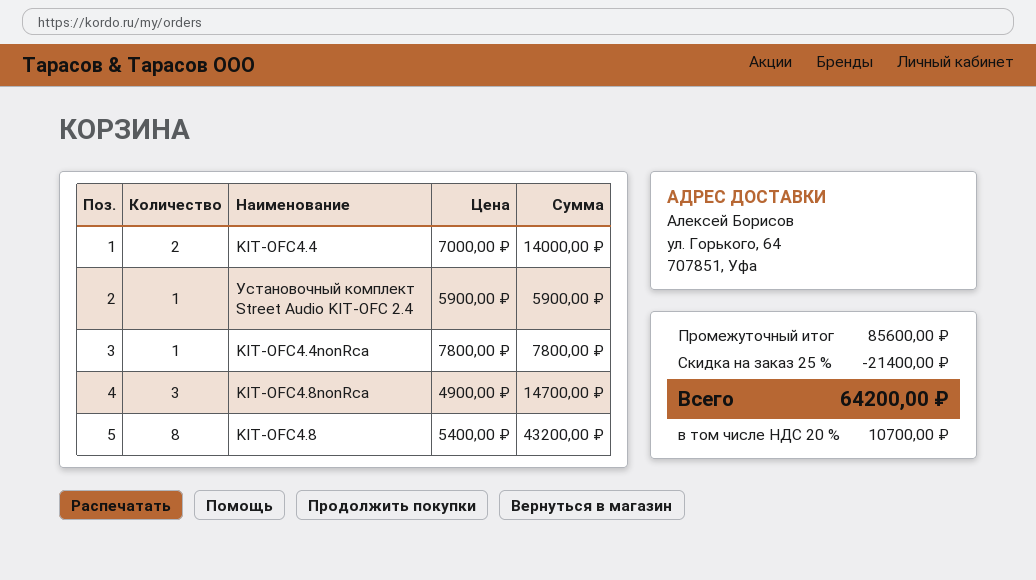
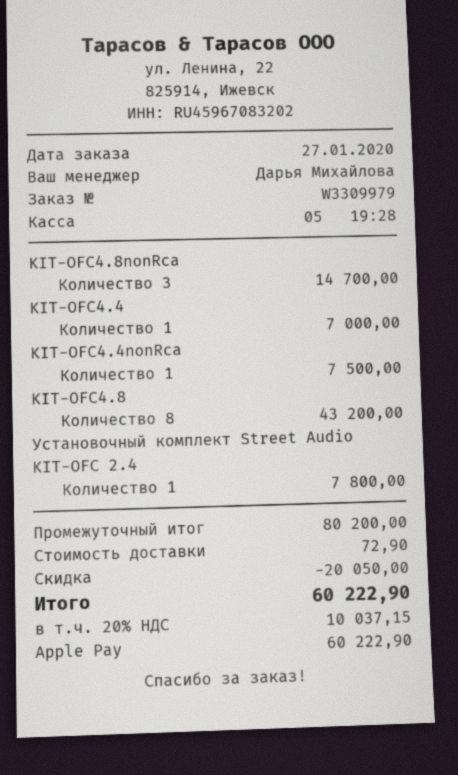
KIT-OFC4.4: 2 for 14000.00 -> 1 for 7000.00
Установочный комплект Street Audio KIT-OFC 2.4: 1 for 5900.00 -> 1 for 7800.00
KIT-OFC4.4nonRca: 1 for 7800.00 -> 1 for 7500.00
subtotal: 85600.00 -> 80200.00
discount: 21400.00 -> 20050.00
shipping: none -> 72.90
tax: 20% = 10700.00 -> 20% = 10037.15
total: 64200.00 -> 60222.90

